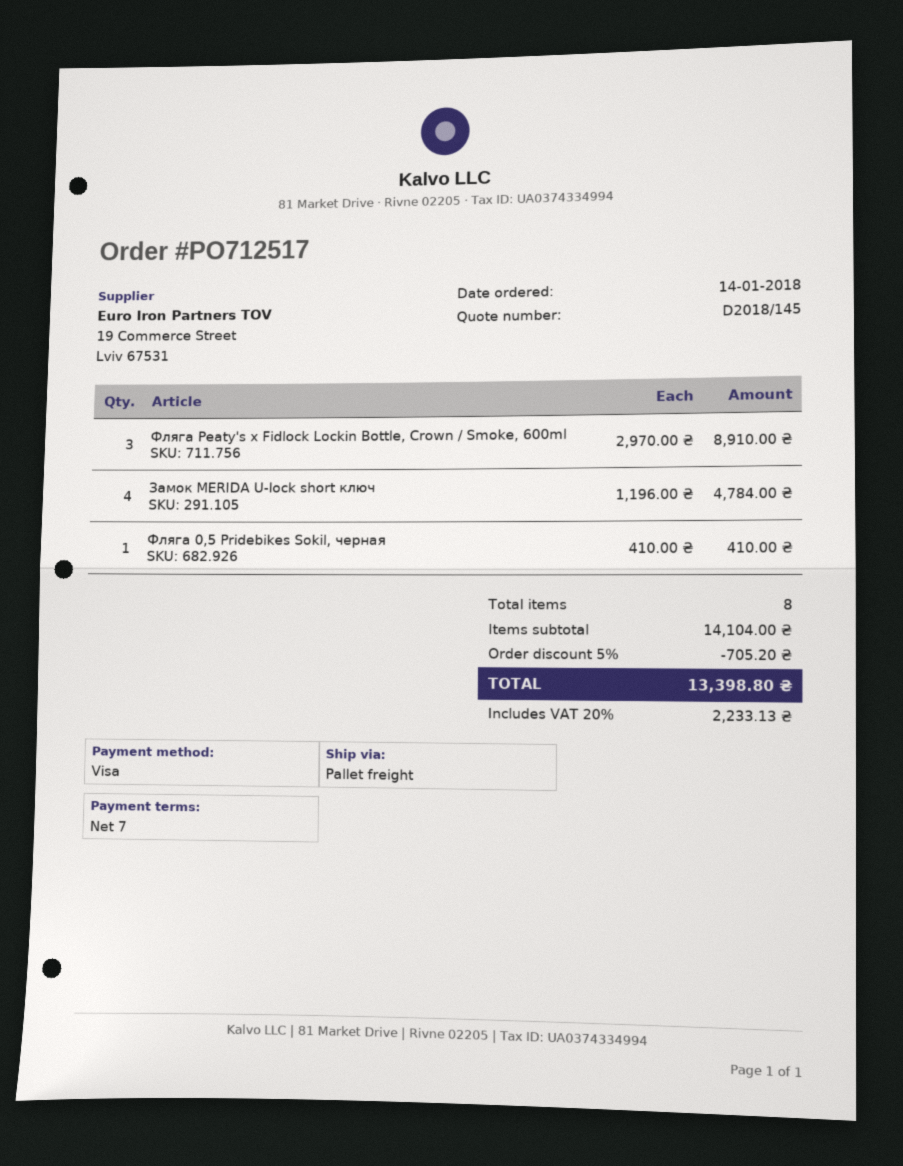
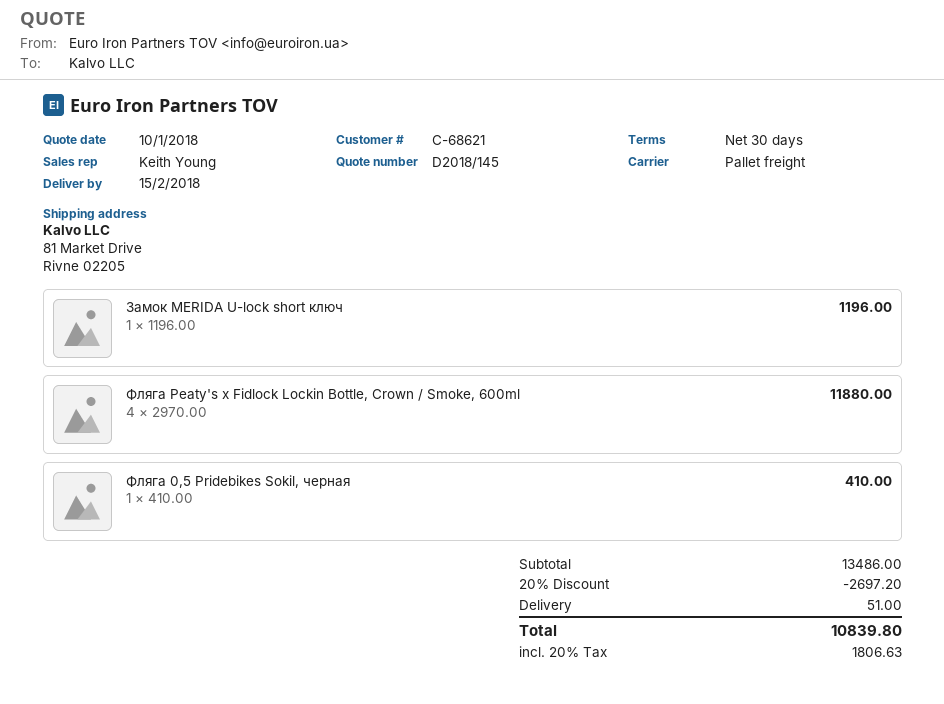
payment terms: 7 days -> 30 days
Фляга Peaty's x Fidlock Lockin Bottle, Crown / Smoke, 600ml: 3 x 2970.00 = 8910.00 -> 4 x 2970.00 = 11880.00
Замок MERIDA U-lock short ключ: 4 x 1196.00 = 4784.00 -> 1 x 1196.00 = 1196.00
subtotal: 14104.00 -> 13486.00
discount: 5% = 705.20 -> 20% = 2697.20
shipping: none -> 51.00
tax: 20% = 2233.13 -> 20% = 1806.63
total: 13398.80 -> 10839.80

